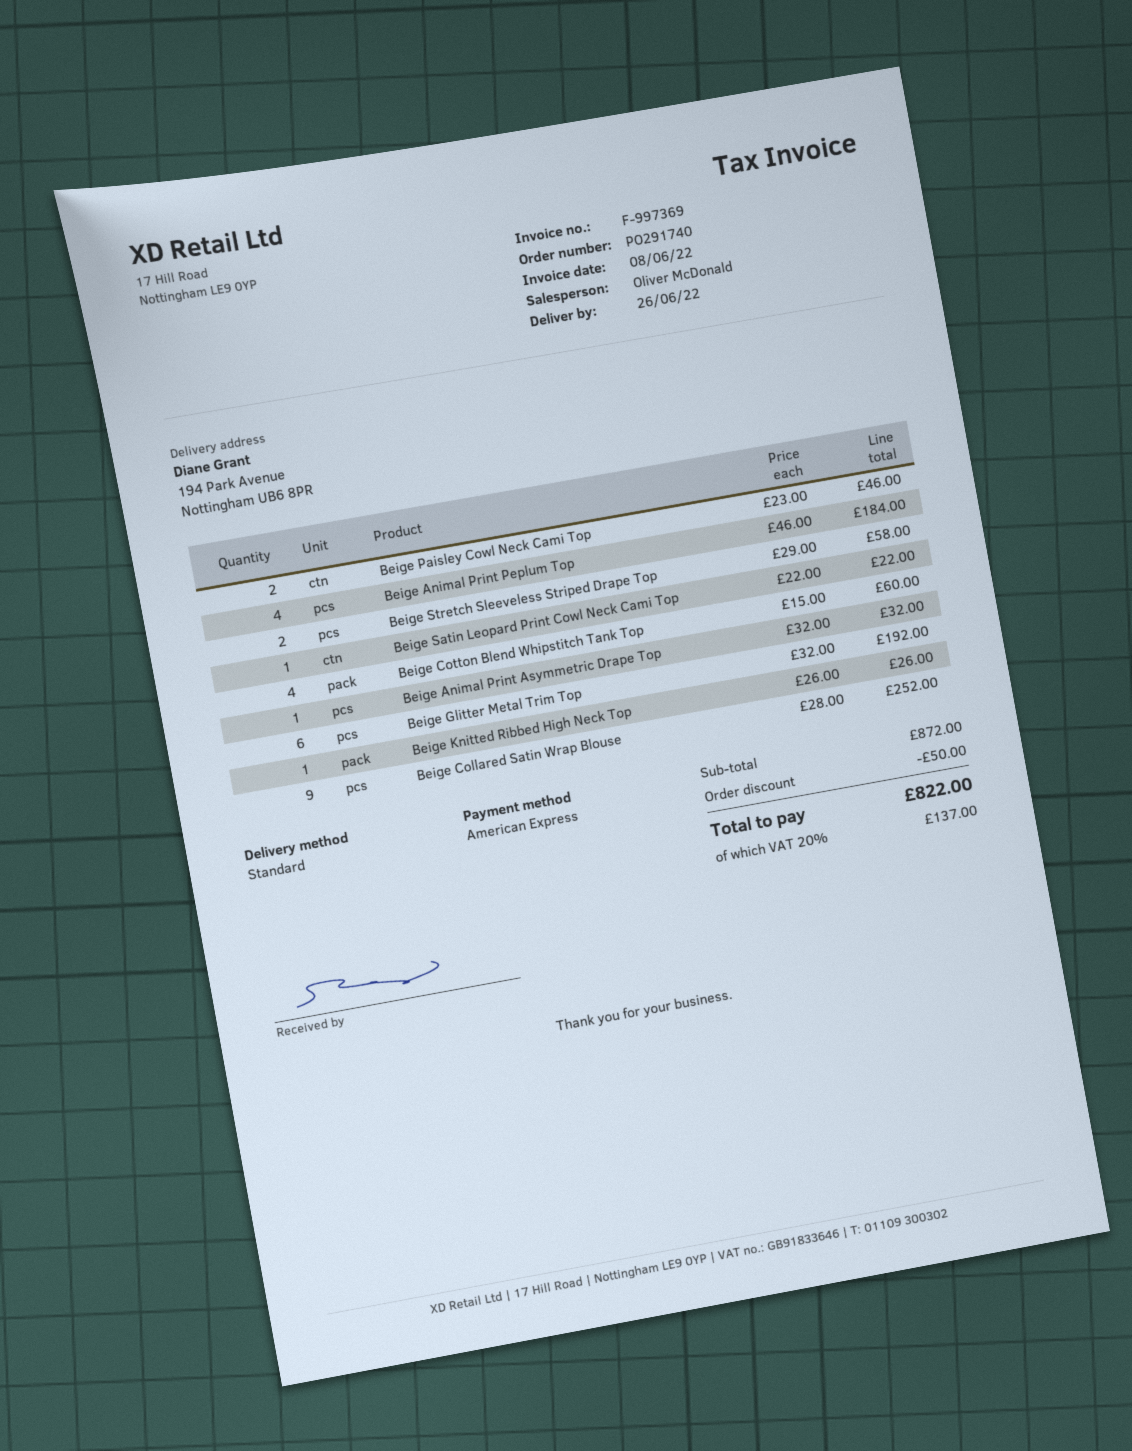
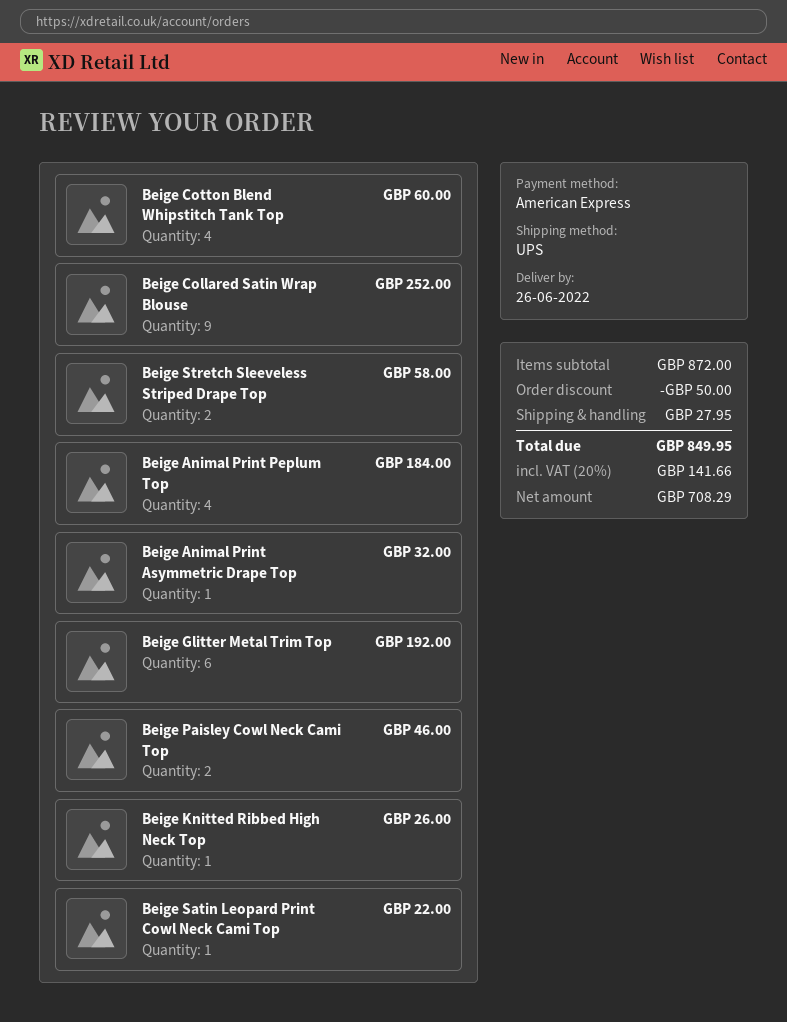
shipping method: standard -> UPS
shipping: none -> 27.95
tax: 20% = 137.00 -> 20% = 141.66
total: 822.00 -> 849.95

